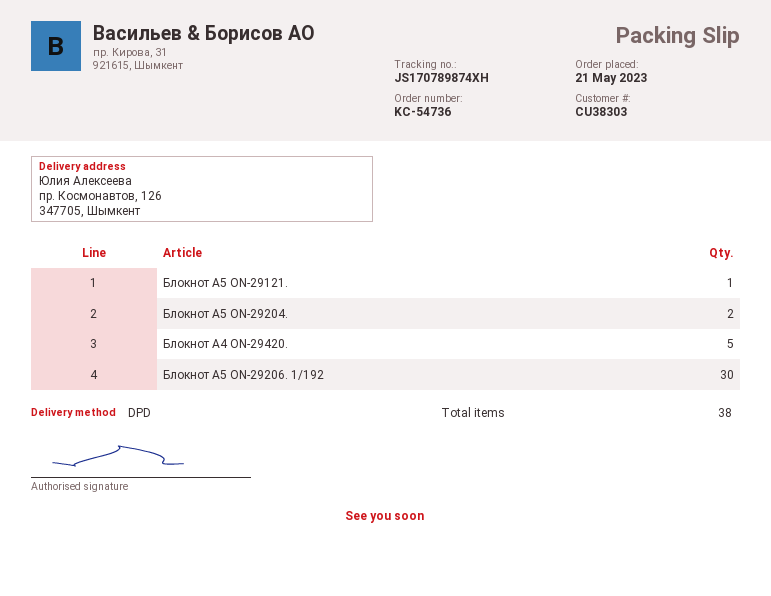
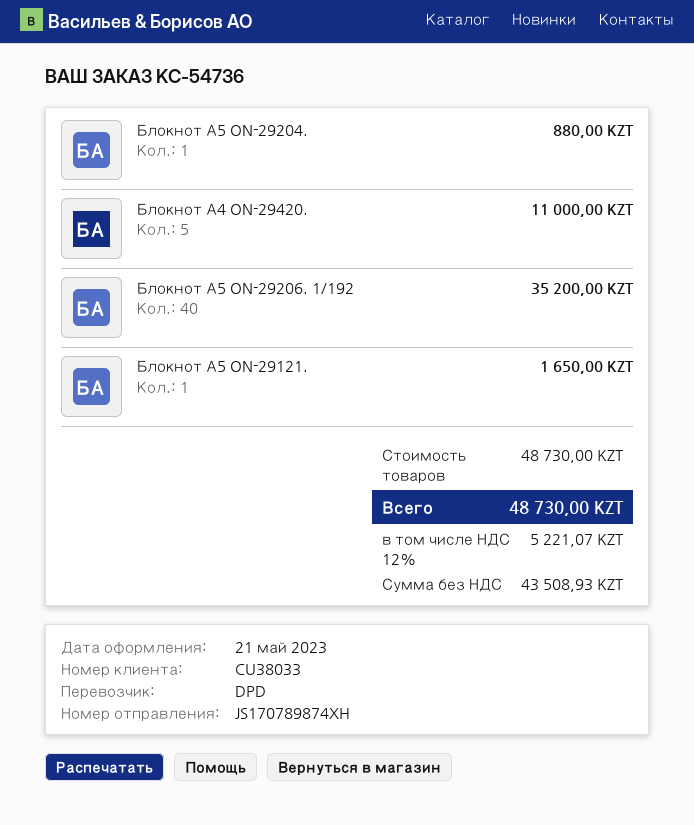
customer number: CU38303 -> CU38033
Блокнот А5 ON-29204.: 2 -> 1
Блокнот А5 ON-29206. 1/192: 30 -> 40

